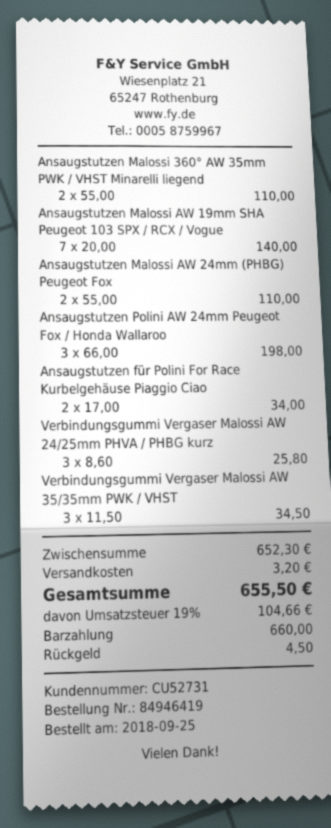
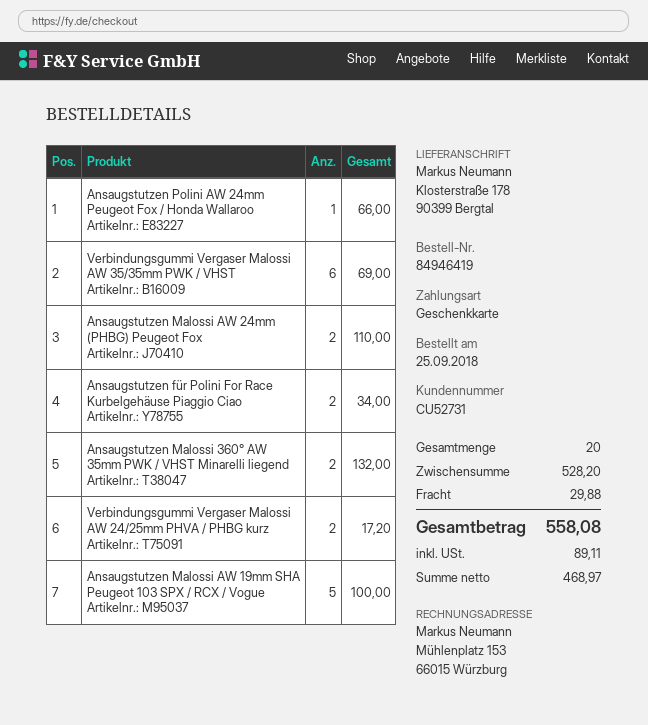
payment method: cash -> gift card
Ansaugstutzen Malossi 360° AW 35mm PWK / VHST Minarelli liegend: 2 for 110.00 -> 2 for 132.00
Ansaugstutzen Malossi AW 19mm SHA Peugeot 103 SPX / RCX / Vogue: 7 for 140.00 -> 5 for 100.00
Ansaugstutzen Polini AW 24mm Peugeot Fox / Honda Wallaroo: 3 for 198.00 -> 1 for 66.00
Verbindungsgummi Vergaser Malossi AW 24/25mm PHVA / PHBG kurz: 3 for 25.80 -> 2 for 17.20
Verbindungsgummi Vergaser Malossi AW 35/35mm PWK / VHST: 3 for 34.50 -> 6 for 69.00
subtotal: 652.30 -> 528.20
shipping: 3.20 -> 29.88
tax: 104.66 -> 89.11
total: 655.50 -> 558.08

